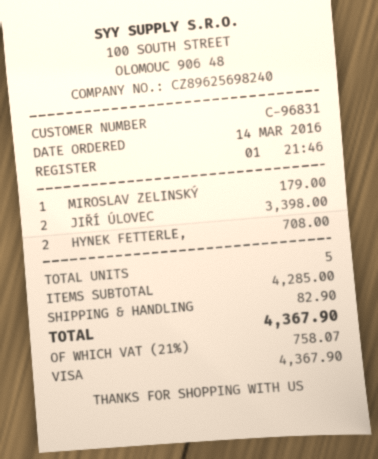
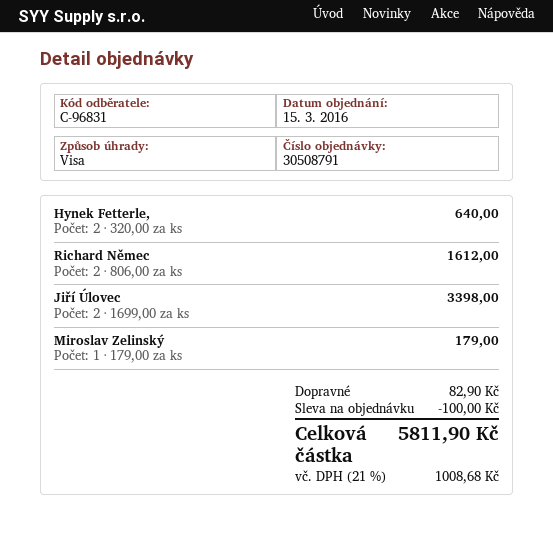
order date: 2016-03-14 -> 2016-03-15
HYNEK FETTERLE,: 2 for 708.00 -> 2 for 640.00
Richard Němec: none -> 2 for 1612.00
discount: none -> 100.00
tax: 21% = 758.07 -> 21% = 1008.68
total: 4367.90 -> 5811.90

